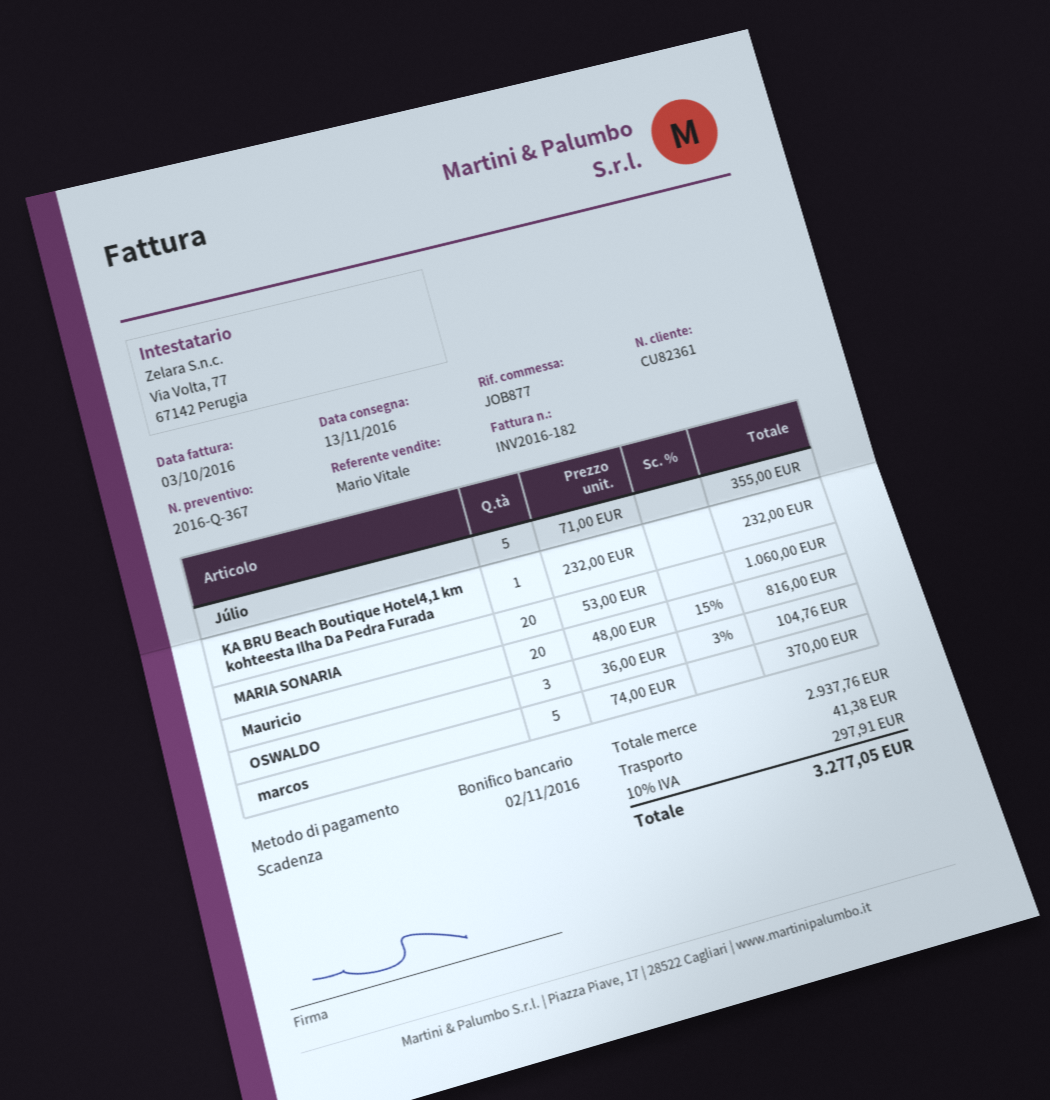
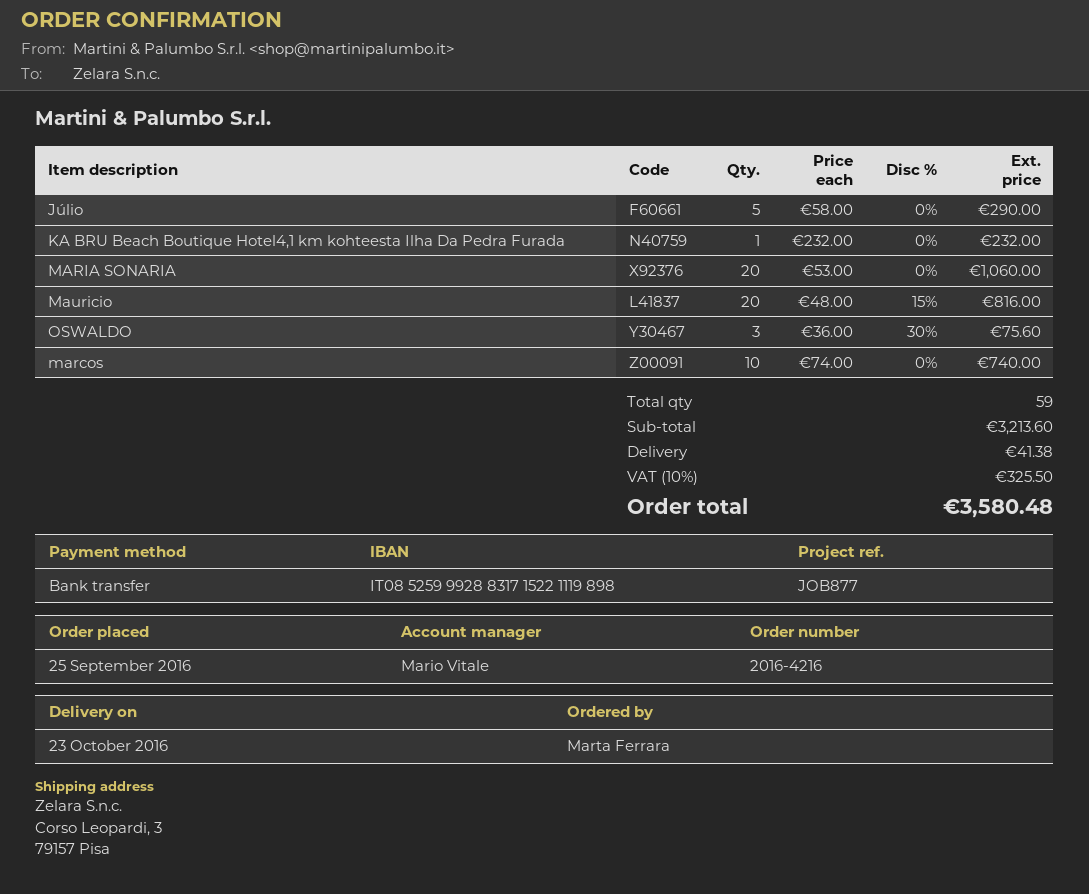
delivery date: 2016-11-13 -> 2016-10-23
Júlio: 5 x 71.00 = 355.00 -> 5 x 58.00 = 290.00
OSWALDO: 3 x 36.00 - 3% = 104.76 -> 3 x 36.00 - 30% = 75.60
marcos: 5 x 74.00 = 370.00 -> 10 x 74.00 = 740.00
subtotal: 2937.76 -> 3213.60
tax: 10% = 297.91 -> 10% = 325.50
total: 3277.05 -> 3580.48

